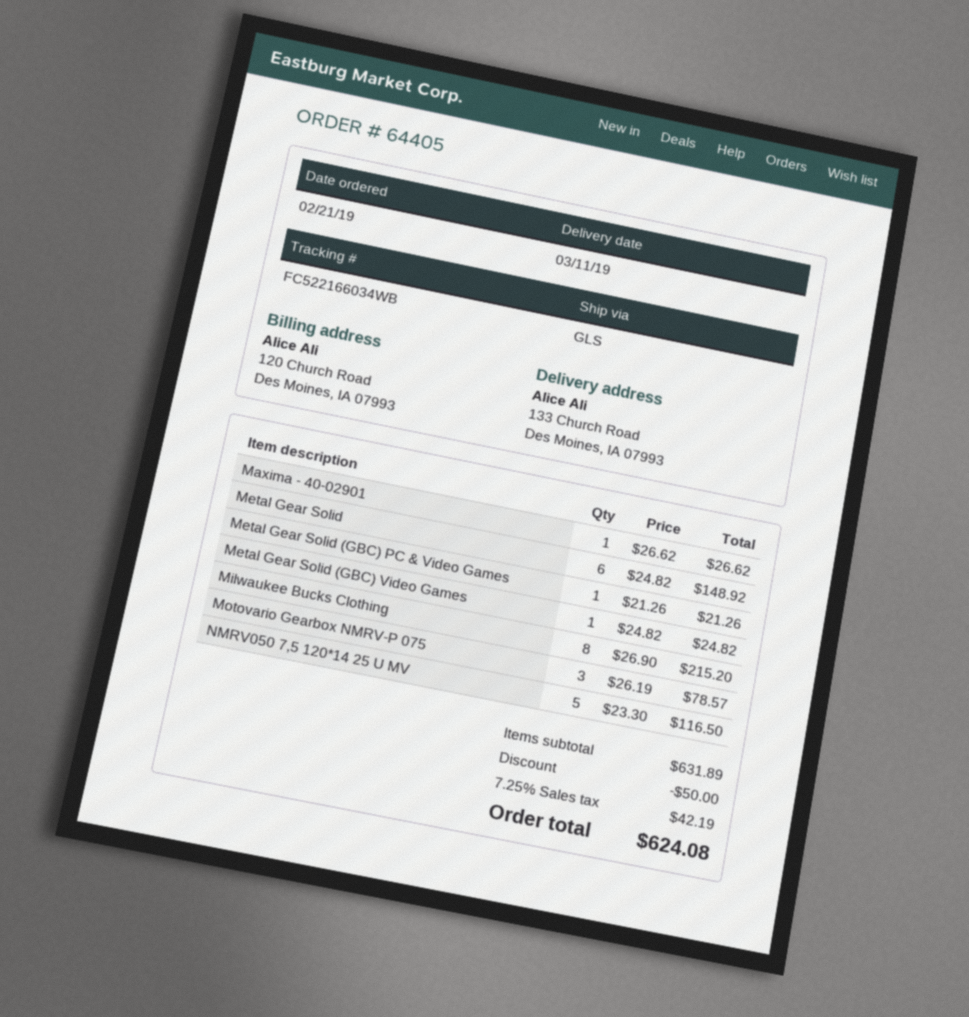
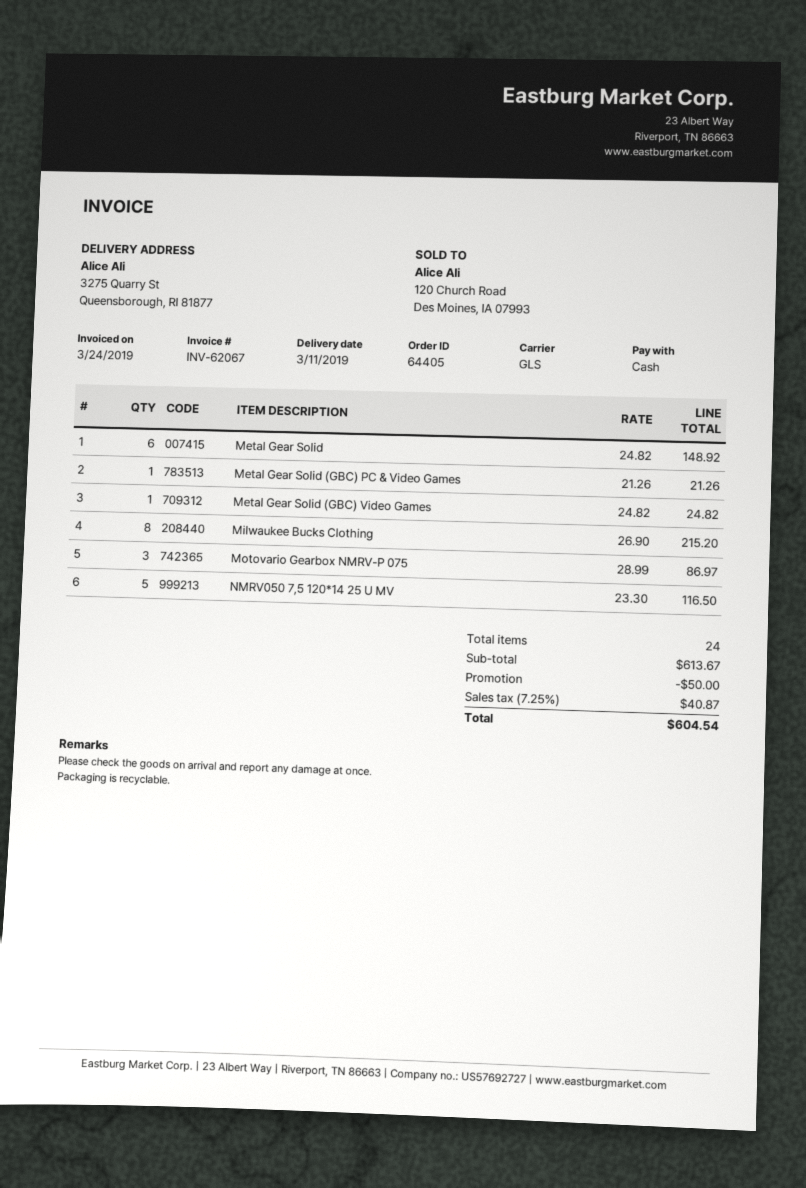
ship to: 133 Church Road, Des Moines, IA 07993 -> 3275 Quarry St, Queensborough, RI 81877
Maxima - 40-02901: 1 x 26.62 = 26.62 -> none
Motovario Gearbox NMRV-P 075: 3 x 26.19 = 78.57 -> 3 x 28.99 = 86.97
subtotal: 631.89 -> 613.67
tax: 7.25% = 42.19 -> 7.25% = 40.87
total: 624.08 -> 604.54

